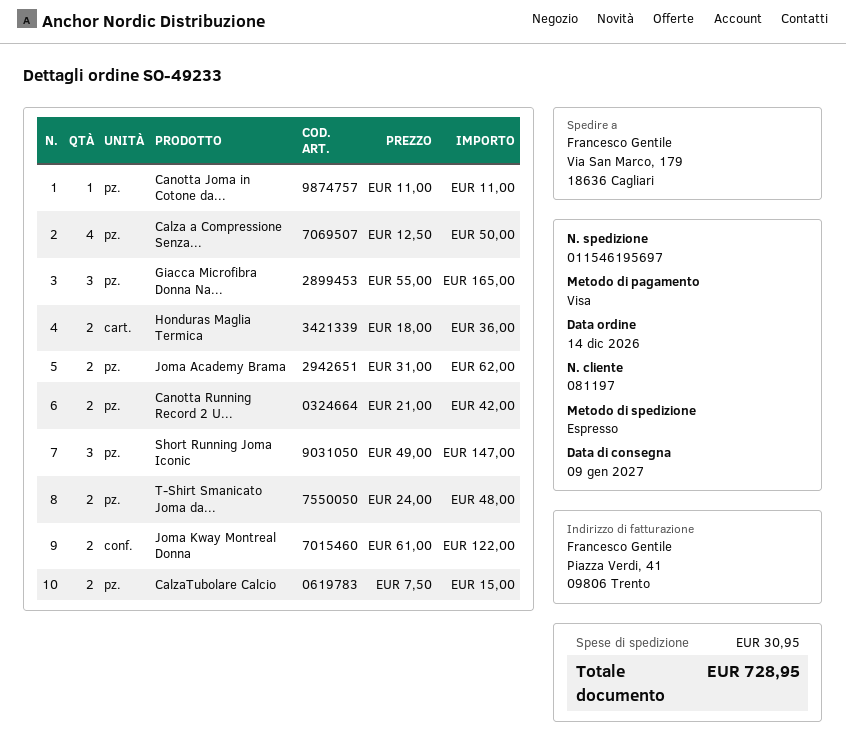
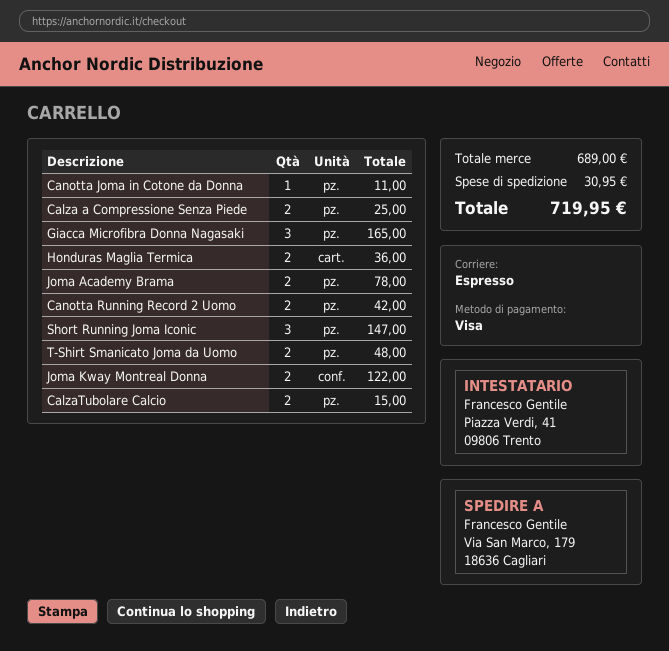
Calza a Compressione Senza...: 4 for 50.00 -> 2 for 25.00
Joma Academy Brama: 2 for 62.00 -> 2 for 78.00
total: 728.95 -> 719.95

